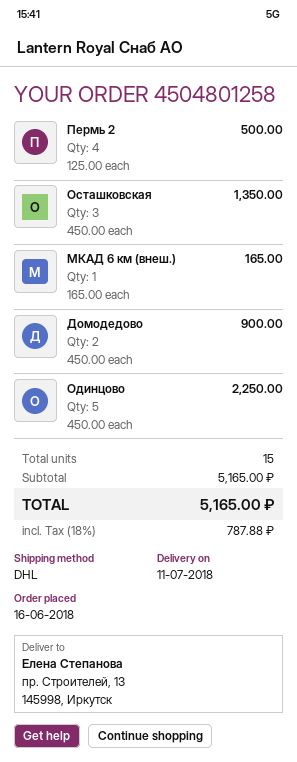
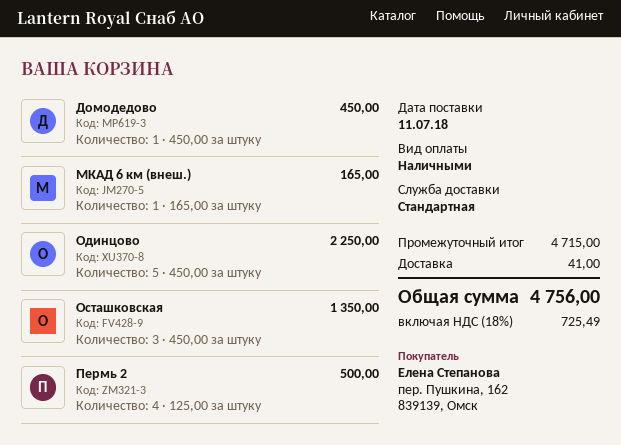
shipping method: DHL -> standard
Домодедово: 2 x 450.00 = 900.00 -> 1 x 450.00 = 450.00
subtotal: 5165.00 -> 4715.00
shipping: none -> 41.00
tax: 18% = 787.88 -> 18% = 725.49
total: 5165.00 -> 4756.00

